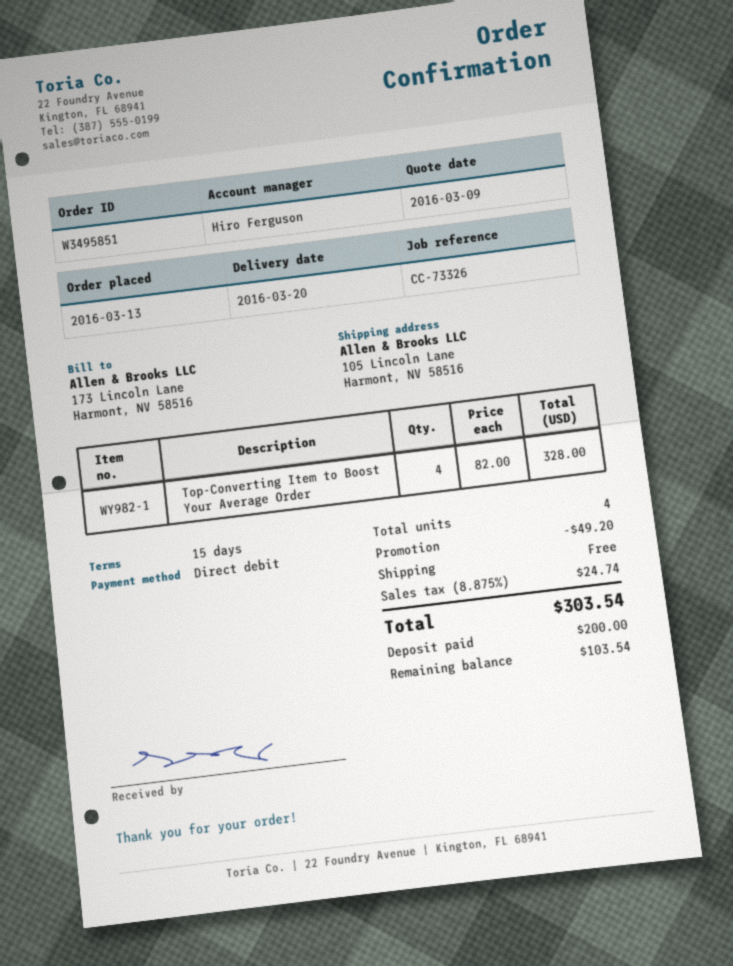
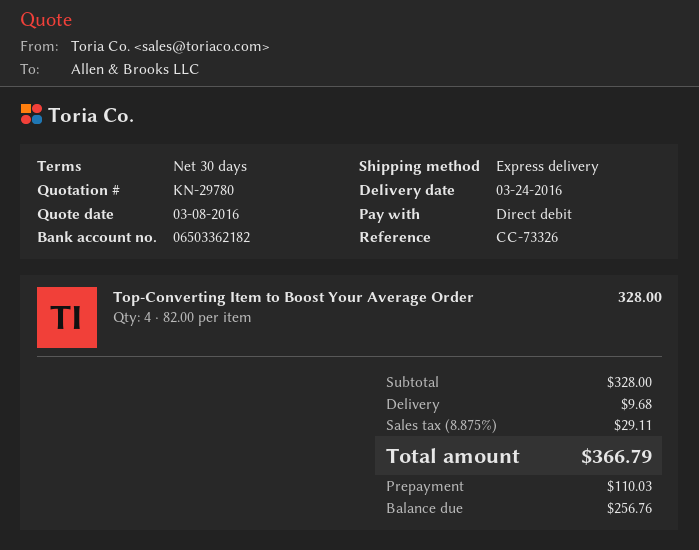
quote date: 2016-03-09 -> 2016-03-08
delivery date: 2016-03-20 -> 2016-03-24
payment terms: 15 days -> 30 days
discount: 49.20 -> none
shipping: 0.00 -> 9.68
tax: 8.875% = 24.74 -> 8.875% = 29.11
total: 303.54 -> 366.79
deposit: 200.00 -> 110.03
balance: 103.54 -> 256.76

